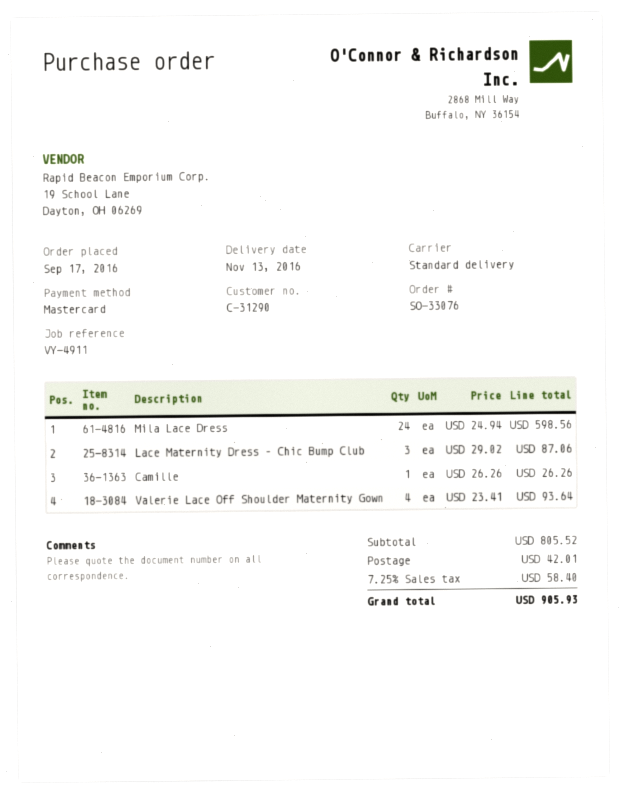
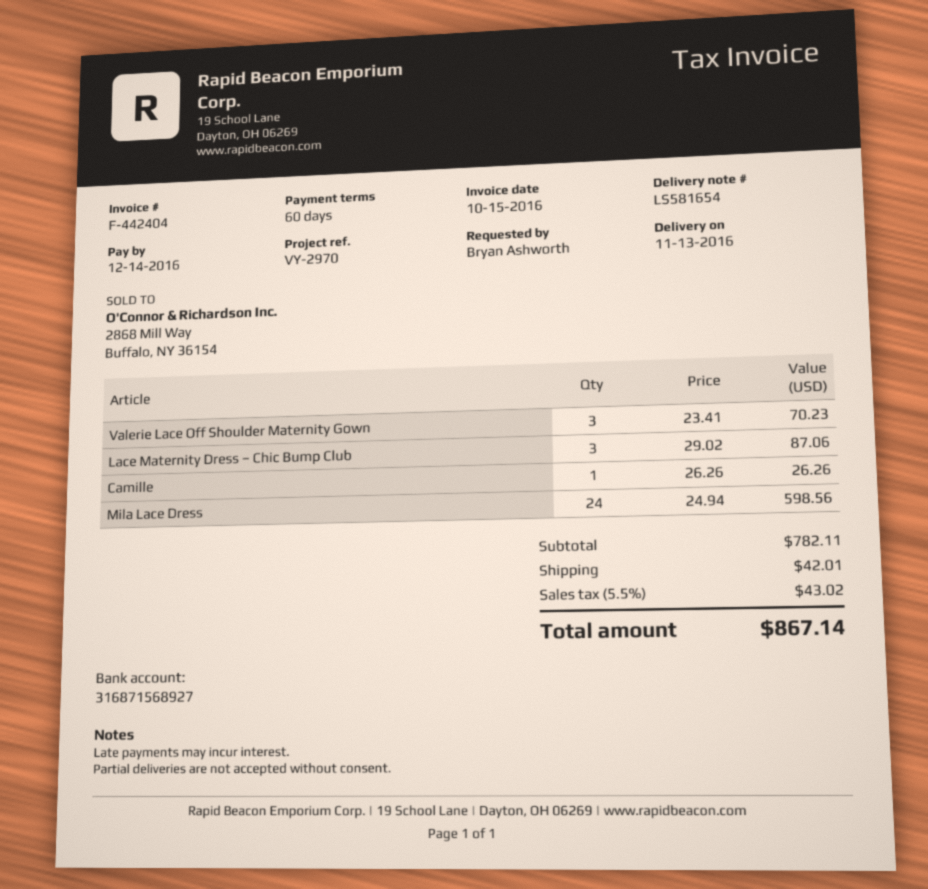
reference: VY-4911 -> VY-2970
Valerie Lace Off Shoulder Maternity Gown: 4 x 23.41 = 93.64 -> 3 x 23.41 = 70.23
subtotal: 805.52 -> 782.11
tax: 7.25% = 58.40 -> 5.5% = 43.02
total: 905.93 -> 867.14

